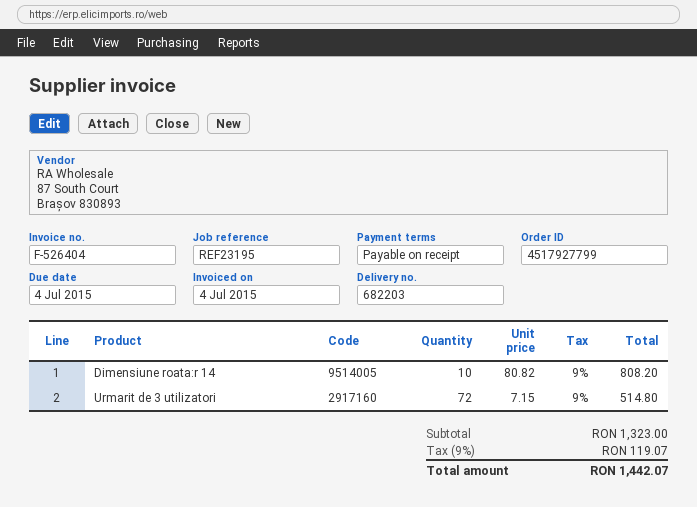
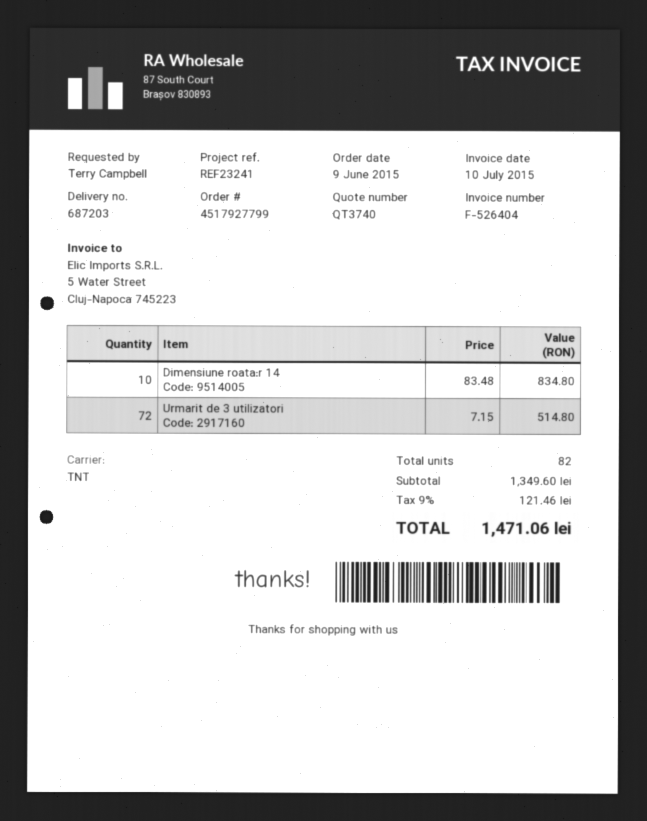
delivery note number: 682203 -> 687203
invoice date: 2015-07-04 -> 2015-07-10
reference: REF23195 -> REF23241
Dimensiune roata:r 14: 10 x 80.82 = 808.20 -> 10 x 83.48 = 834.80
subtotal: 1323.00 -> 1349.60
tax: 9% = 119.07 -> 9% = 121.46
total: 1442.07 -> 1471.06

